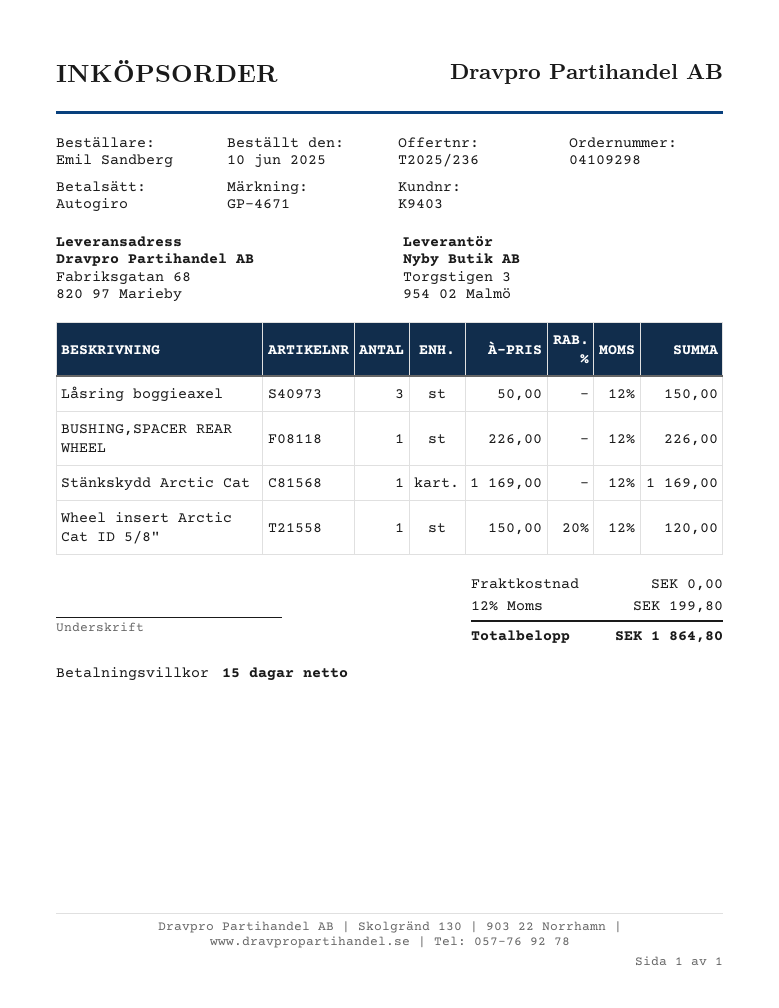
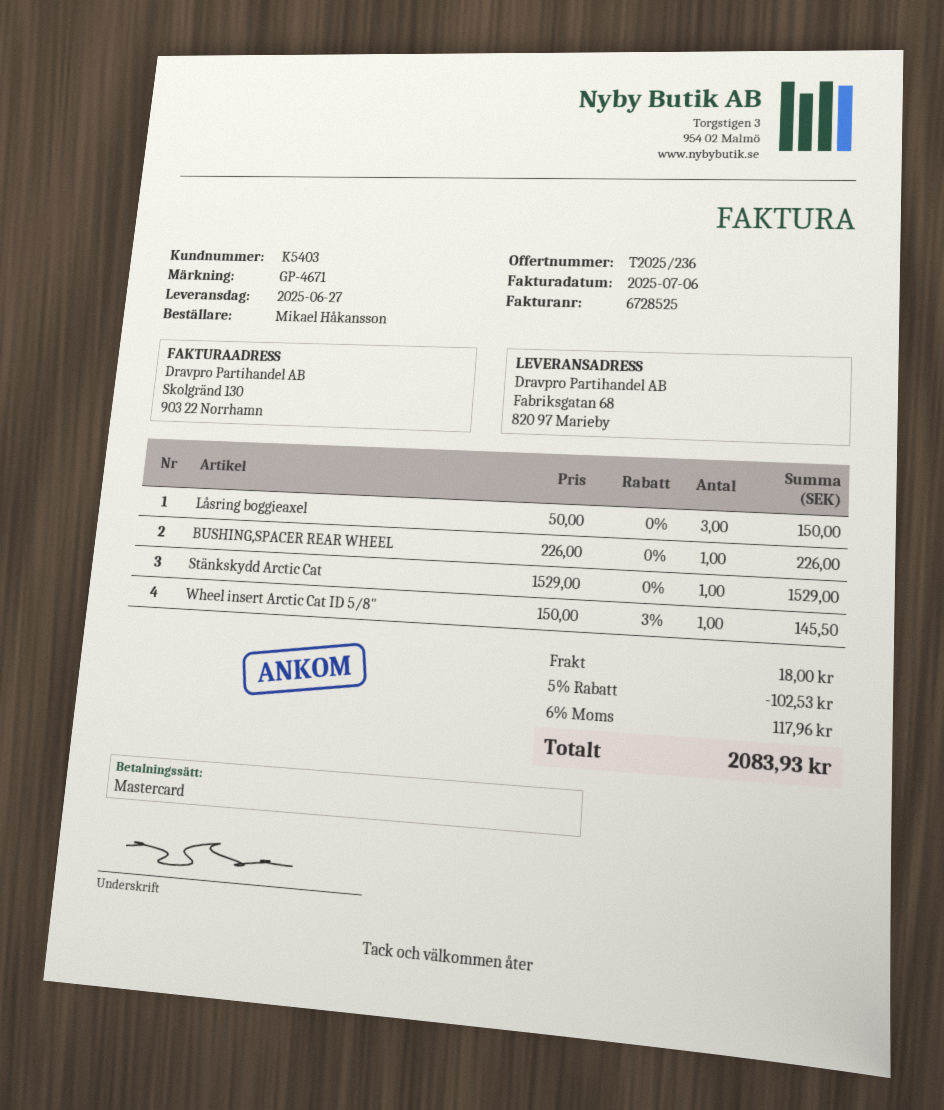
customer number: K9403 -> K5403
ordered by: Emil Sandberg -> Mikael Håkansson
payment method: direct debit -> Mastercard
Stänkskydd Arctic Cat: 1 x 1169.00 = 1169.00 -> 1 x 1529.00 = 1529.00
Wheel insert Arctic Cat ID 5/8": 1 x 150.00 - 20% = 120.00 -> 1 x 150.00 - 3% = 145.50
discount: none -> 5% = 102.53
shipping: 0.00 -> 18.00
tax: 12% = 199.80 -> 6% = 117.96
total: 1864.80 -> 2083.93

